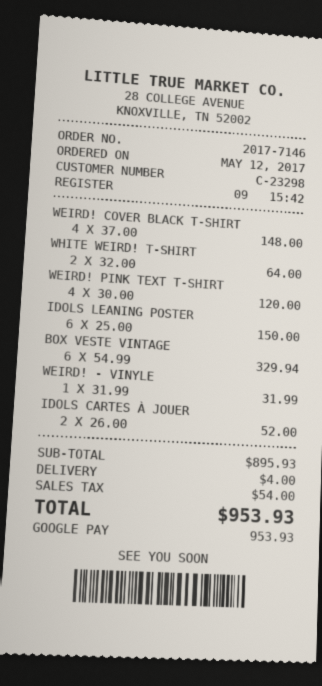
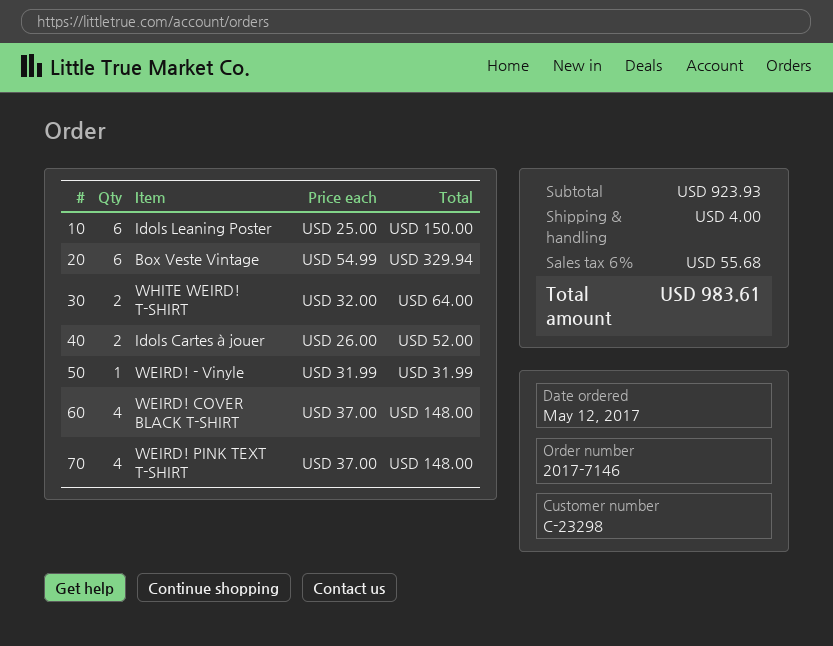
WEIRD! PINK TEXT T-SHIRT: 4 x 30.00 = 120.00 -> 4 x 37.00 = 148.00
subtotal: 895.93 -> 923.93
tax: 54.00 -> 55.68
total: 953.93 -> 983.61

